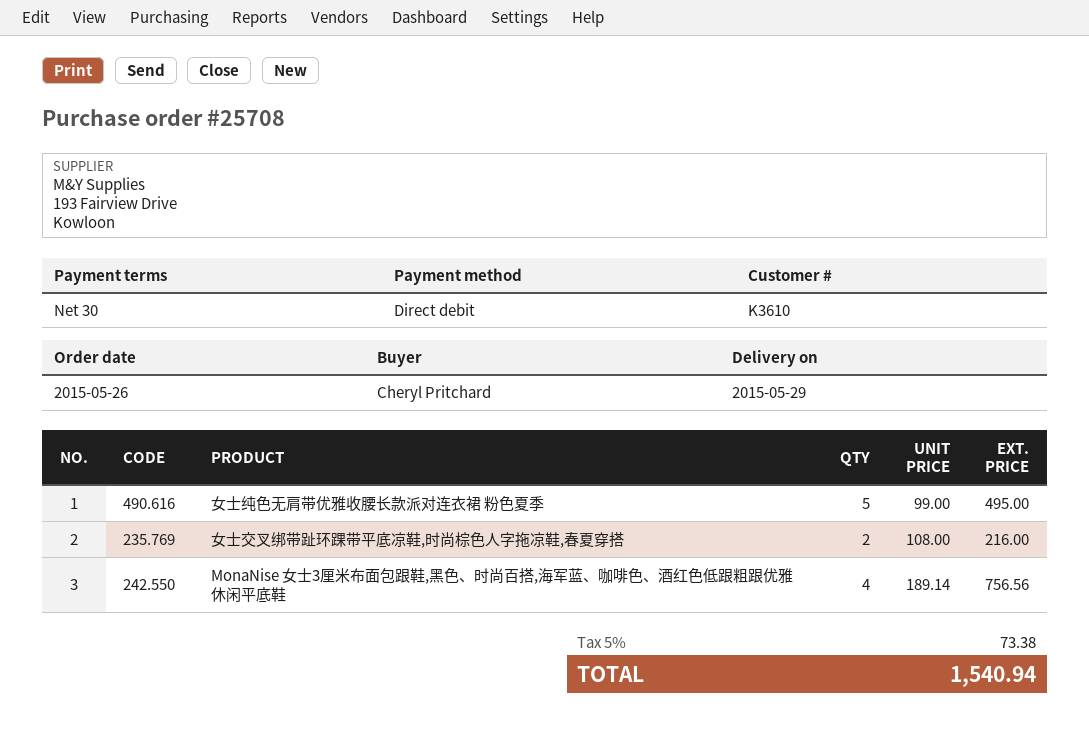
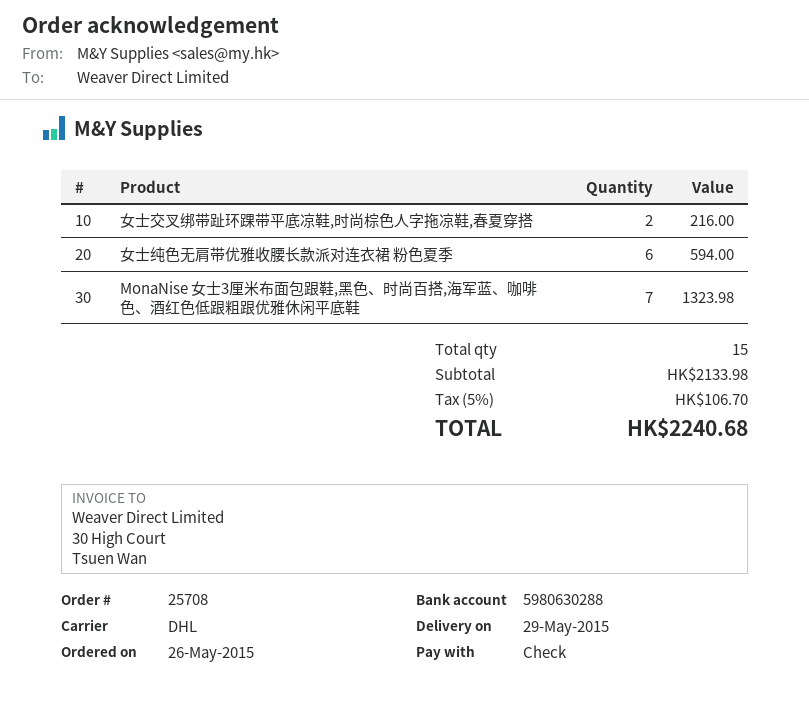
payment method: direct debit -> cheque
女士纯色无肩带优雅收腰长款派对连衣裙 粉色夏季: 5 for 495.00 -> 6 for 594.00
MonaNise 女士3厘米布面包跟鞋,黑色、时尚百搭,海军蓝、咖啡色、酒红色低跟粗跟优雅休闲平底鞋: 4 for 756.56 -> 7 for 1323.98
tax: 5% = 73.38 -> 5% = 106.70
total: 1540.94 -> 2240.68

